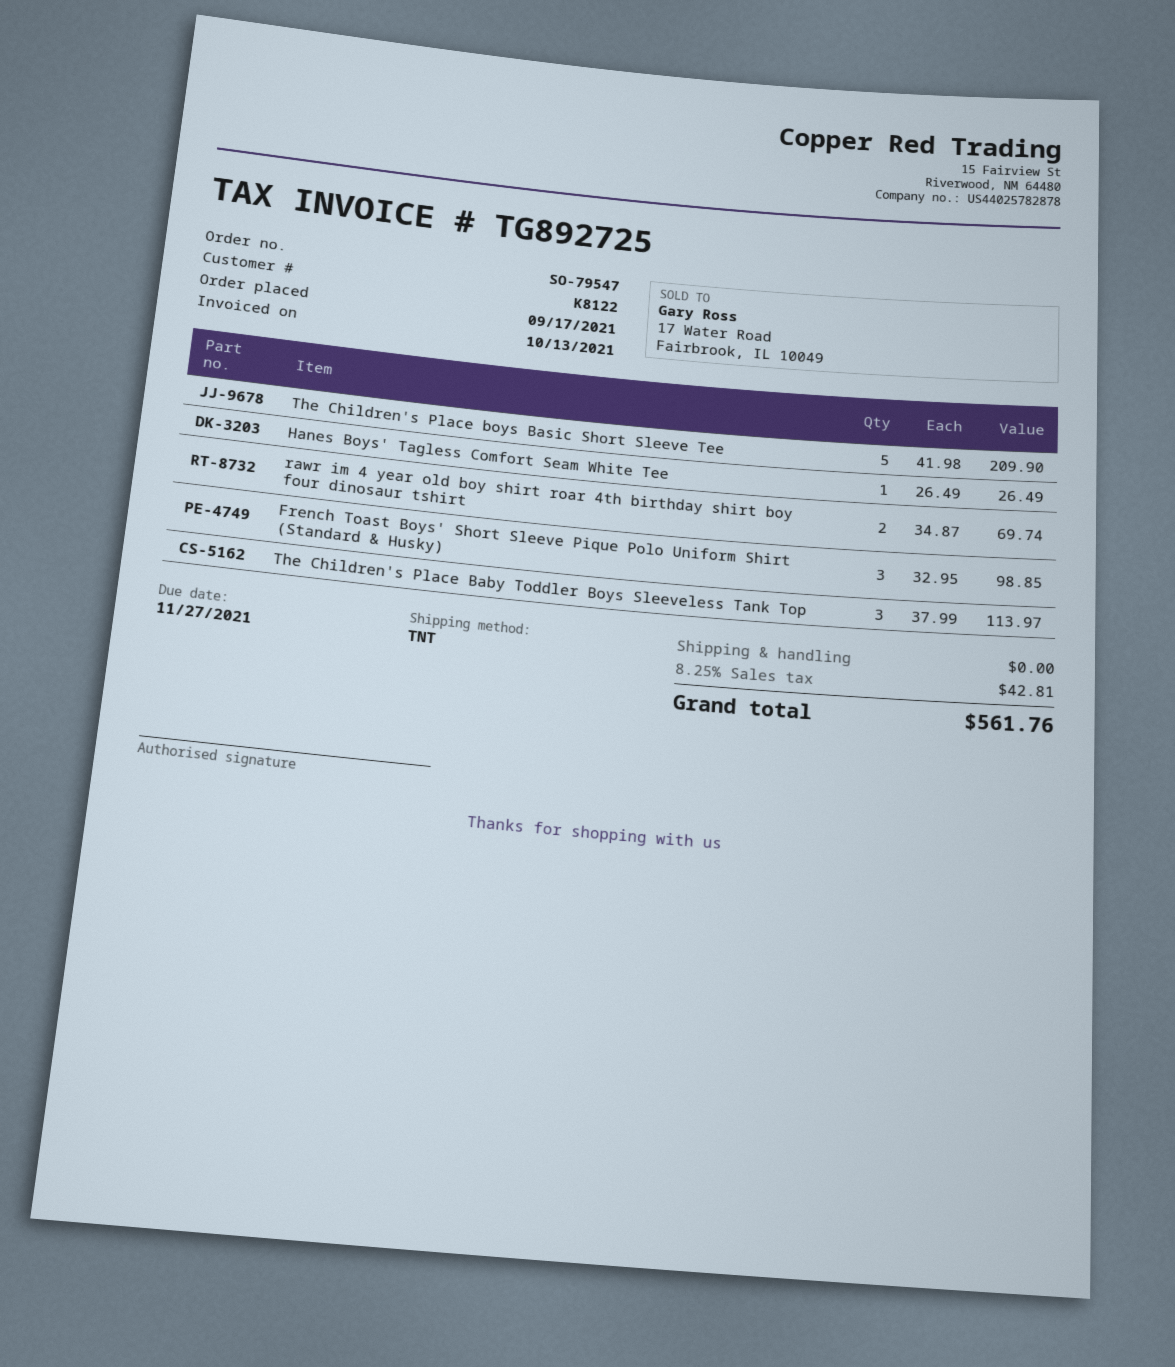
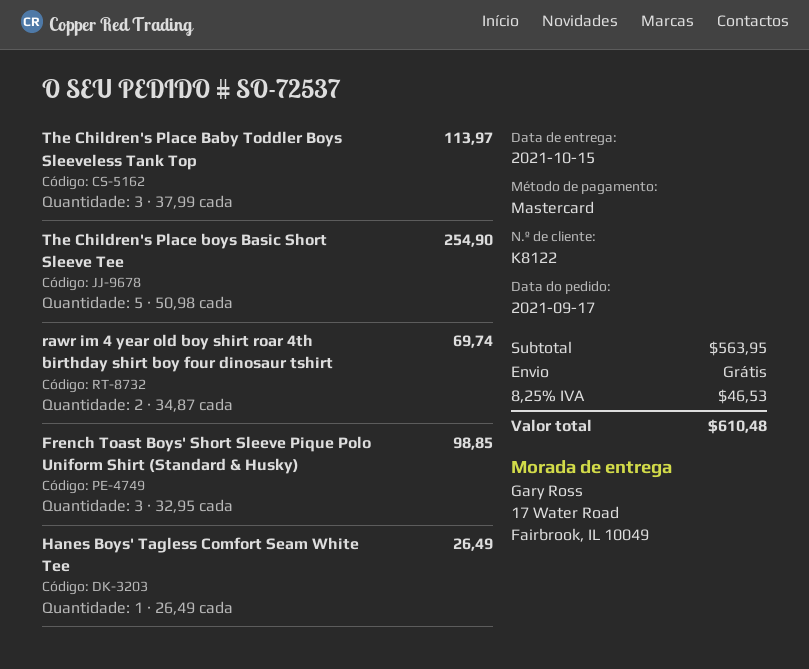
order number: SO-79547 -> SO-72537
The Children's Place boys Basic Short Sleeve Tee: 5 x 41.98 = 209.90 -> 5 x 50.98 = 254.90
tax: 8.25% = 42.81 -> 8.25% = 46.53
total: 561.76 -> 610.48

